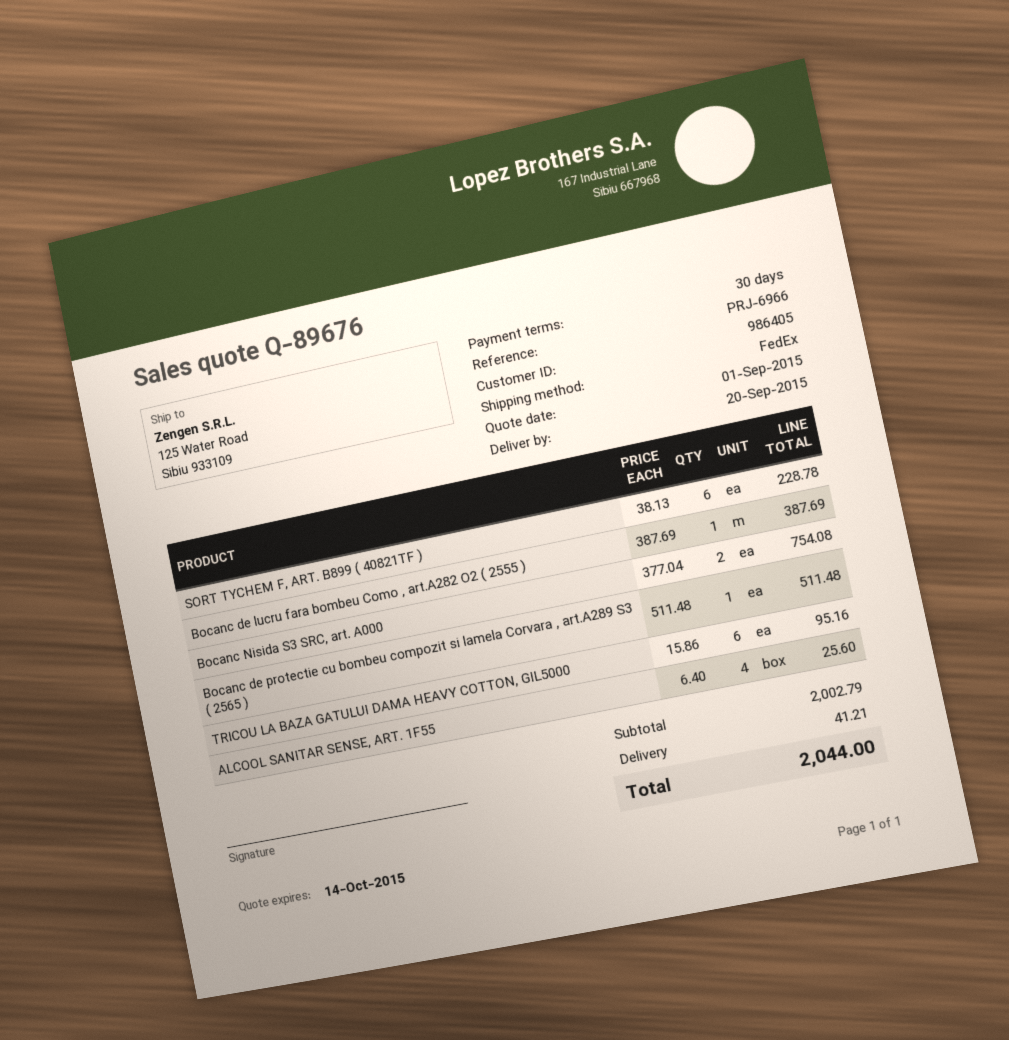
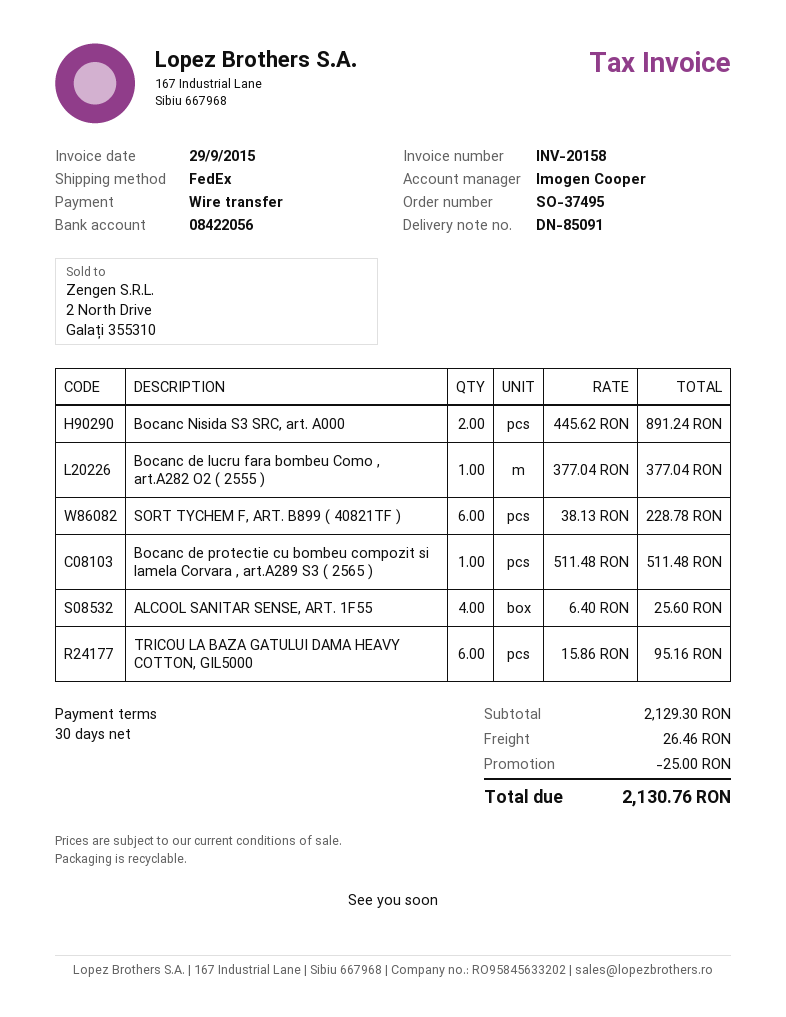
Bocanc de lucru fara bombeu Como , art.A282 O2 ( 2555 ): 1 x 387.69 = 387.69 -> 1 x 377.04 = 377.04
Bocanc Nisida S3 SRC, art. A000: 2 x 377.04 = 754.08 -> 2 x 445.62 = 891.24
subtotal: 2002.79 -> 2129.30
discount: none -> 25.00
shipping: 41.21 -> 26.46
total: 2044.00 -> 2130.76

